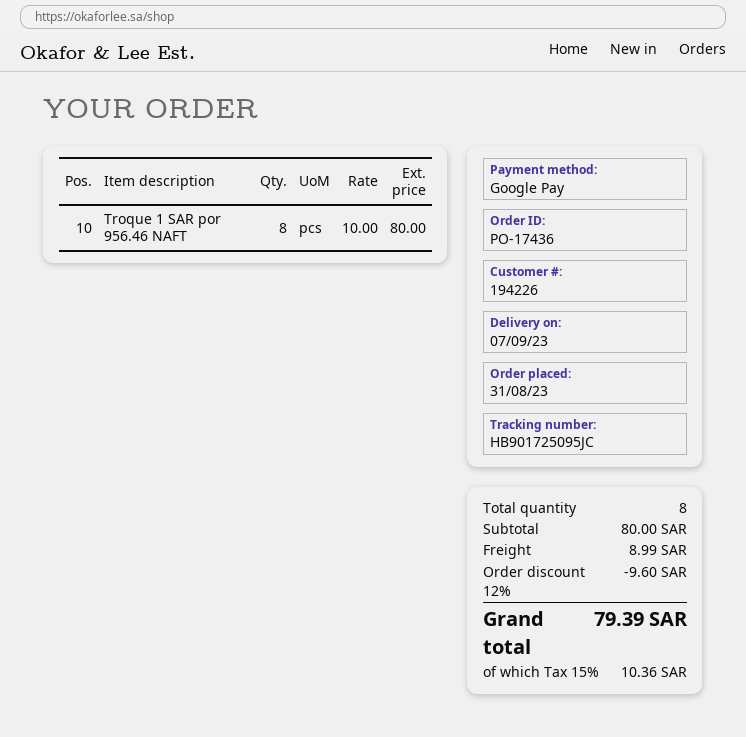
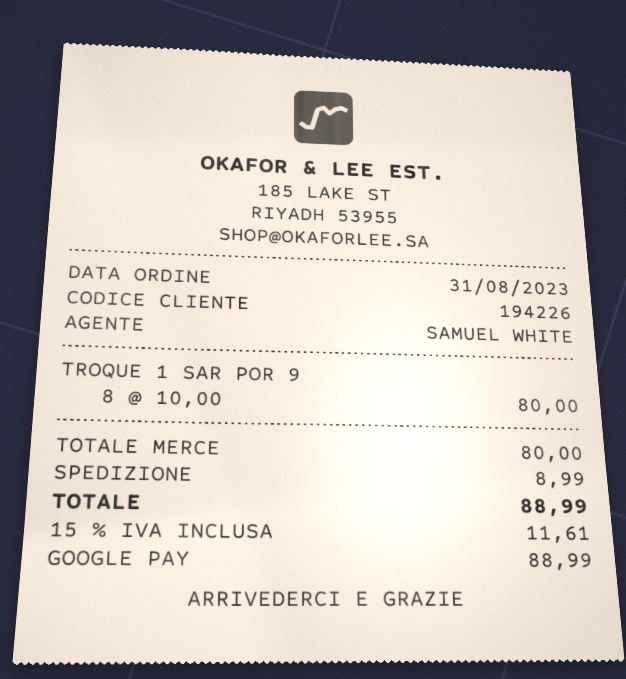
discount: 12% = 9.60 -> none
tax: 15% = 10.36 -> 15% = 11.61
total: 79.39 -> 88.99

